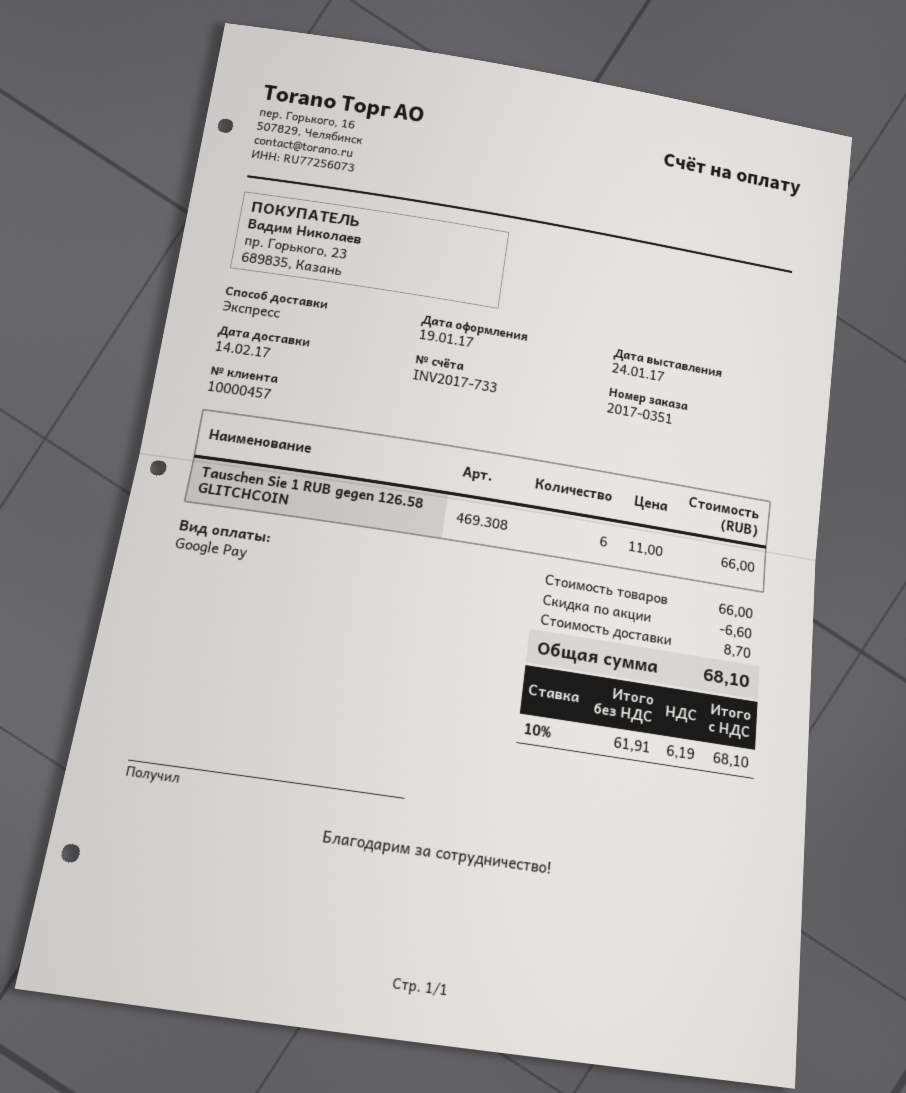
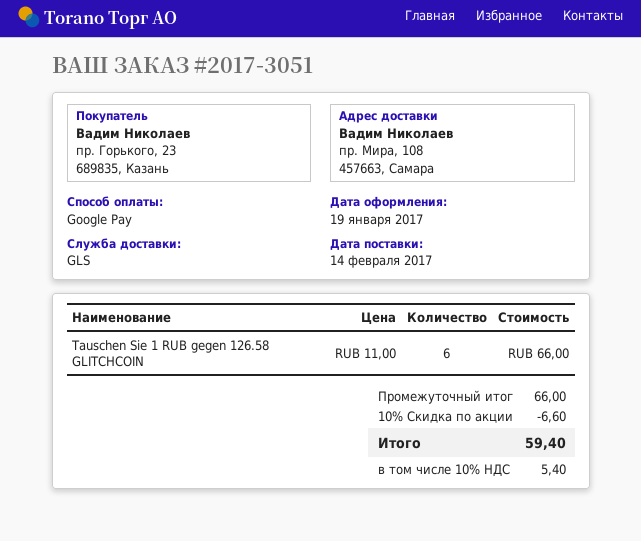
order number: 2017-0351 -> 2017-3051
shipping method: express -> GLS
shipping: 8.70 -> none
tax: 10% = 6.19 -> 10% = 5.40
total: 68.10 -> 59.40

